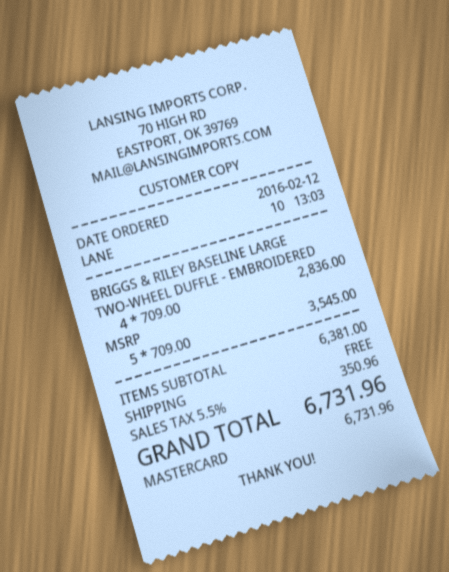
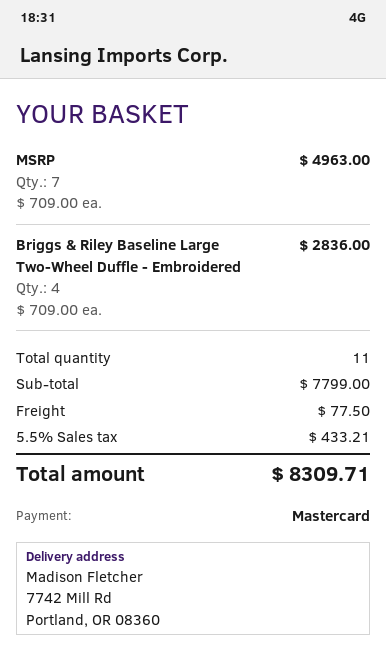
MSRP: 5 x 709.00 = 3545.00 -> 7 x 709.00 = 4963.00
subtotal: 6381.00 -> 7799.00
shipping: 0.00 -> 77.50
tax: 5.5% = 350.96 -> 5.5% = 433.21
total: 6731.96 -> 8309.71

